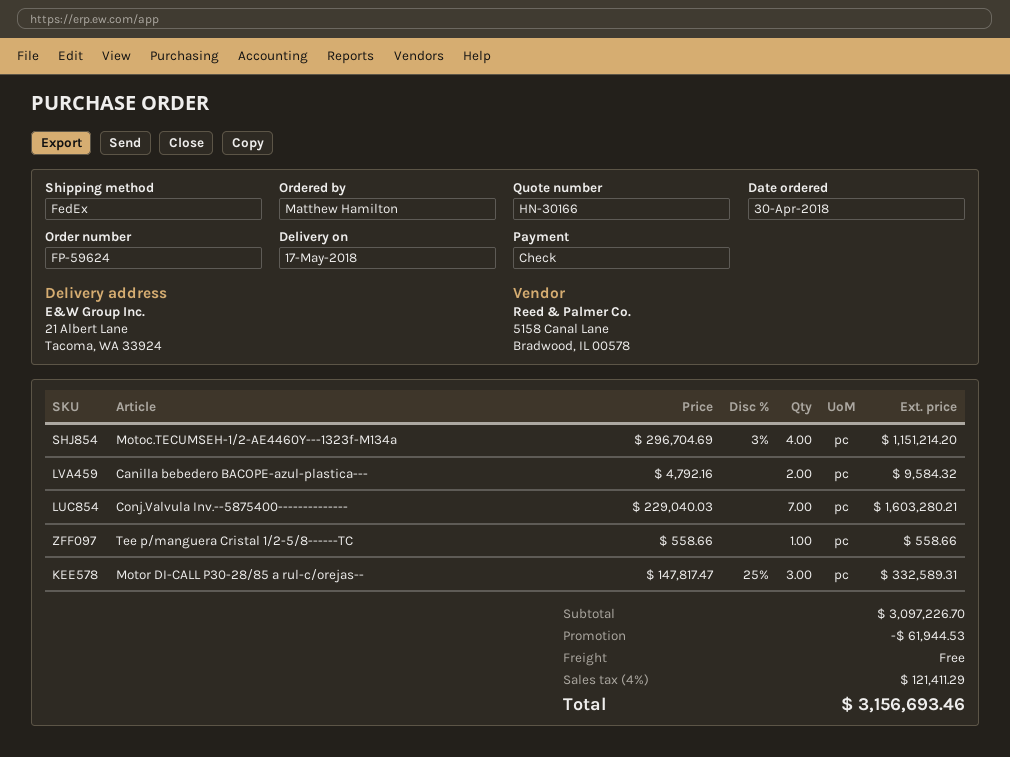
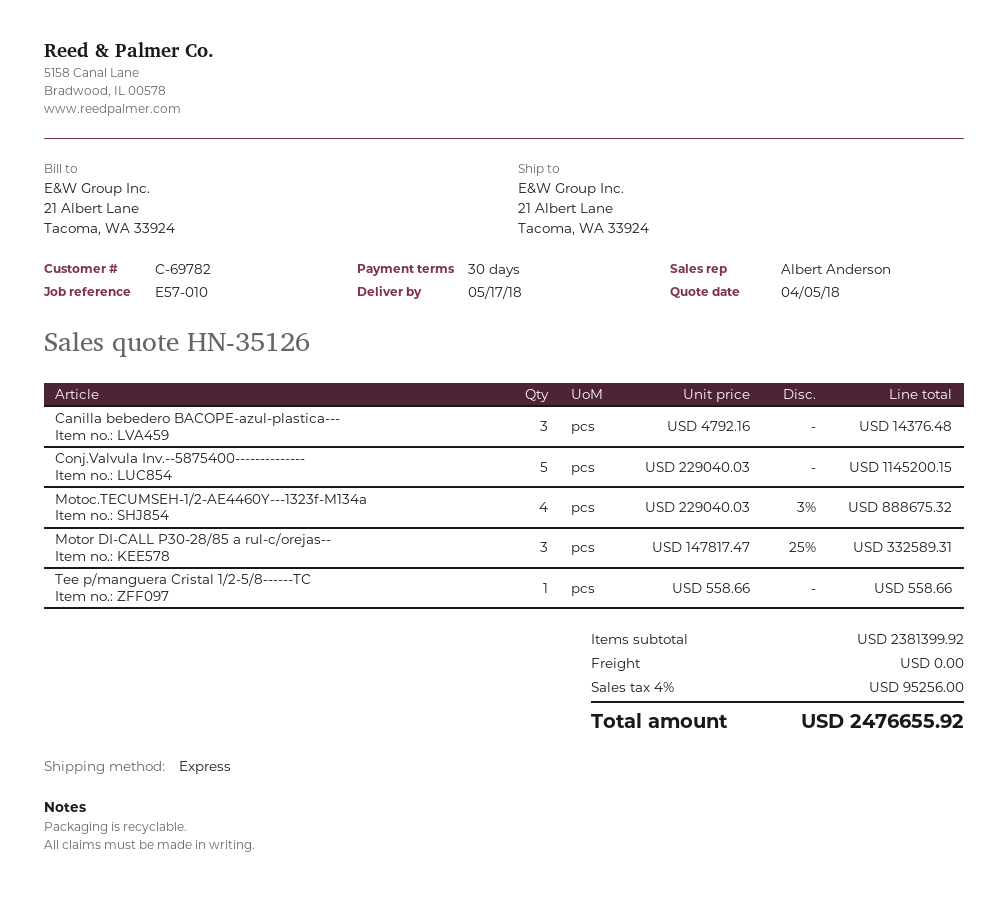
quote number: HN-30166 -> HN-35126
shipping method: FedEx -> express
Motoc.TECUMSEH-1/2-AE4460Y---1323f-M134a: 4 x 296704.69 - 3% = 1151214.20 -> 4 x 229040.03 - 3% = 888675.32
Canilla bebedero BACOPE-azul-plastica---: 2 x 4792.16 = 9584.32 -> 3 x 4792.16 = 14376.48
Conj.Valvula Inv.--5875400--------------: 7 x 229040.03 = 1603280.21 -> 5 x 229040.03 = 1145200.15
subtotal: 3097226.70 -> 2381399.92
discount: 61944.53 -> none
tax: 4% = 121411.29 -> 4% = 95256.00
total: 3156693.46 -> 2476655.92

